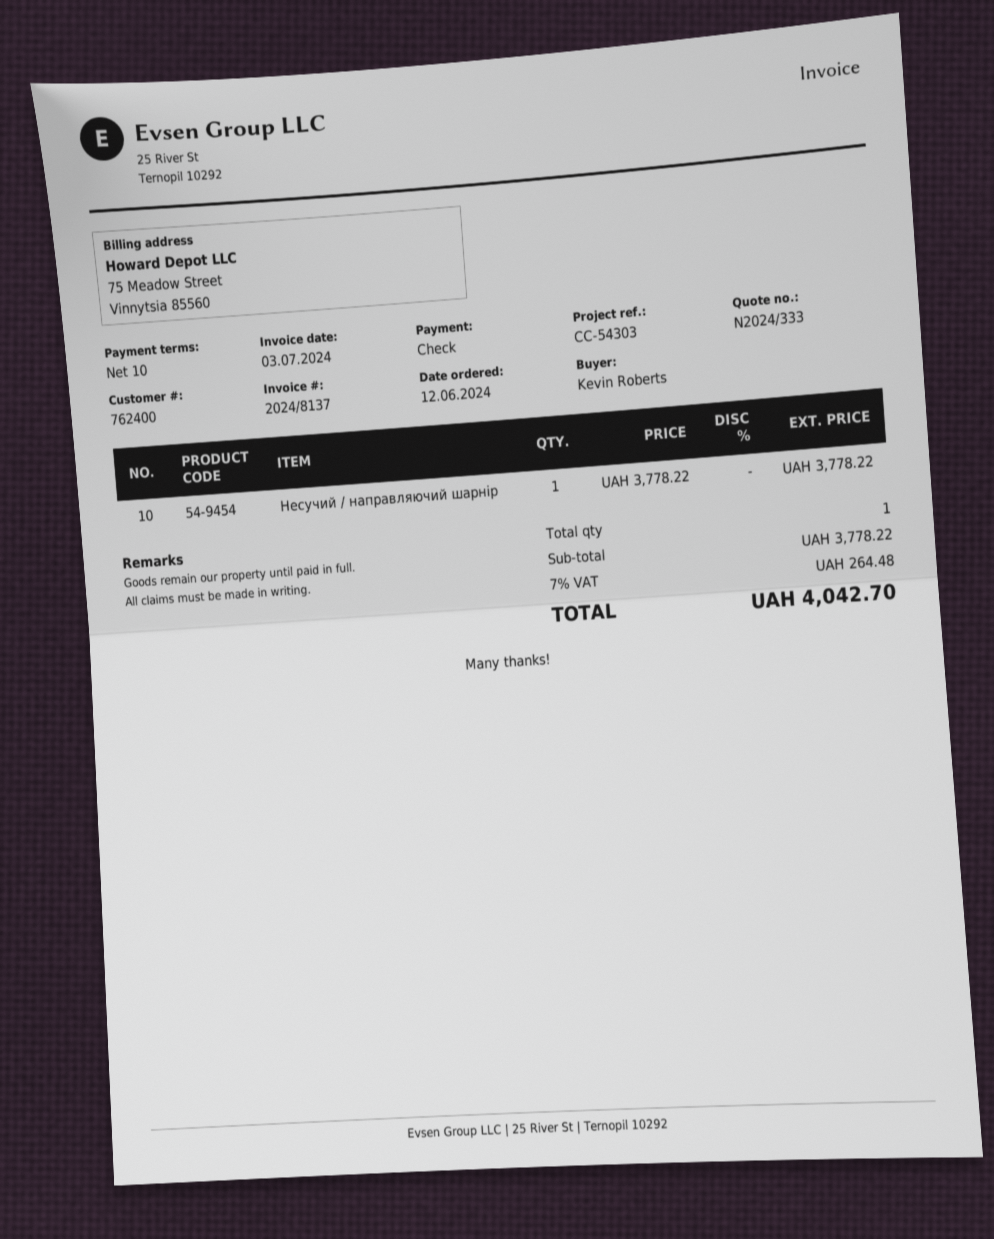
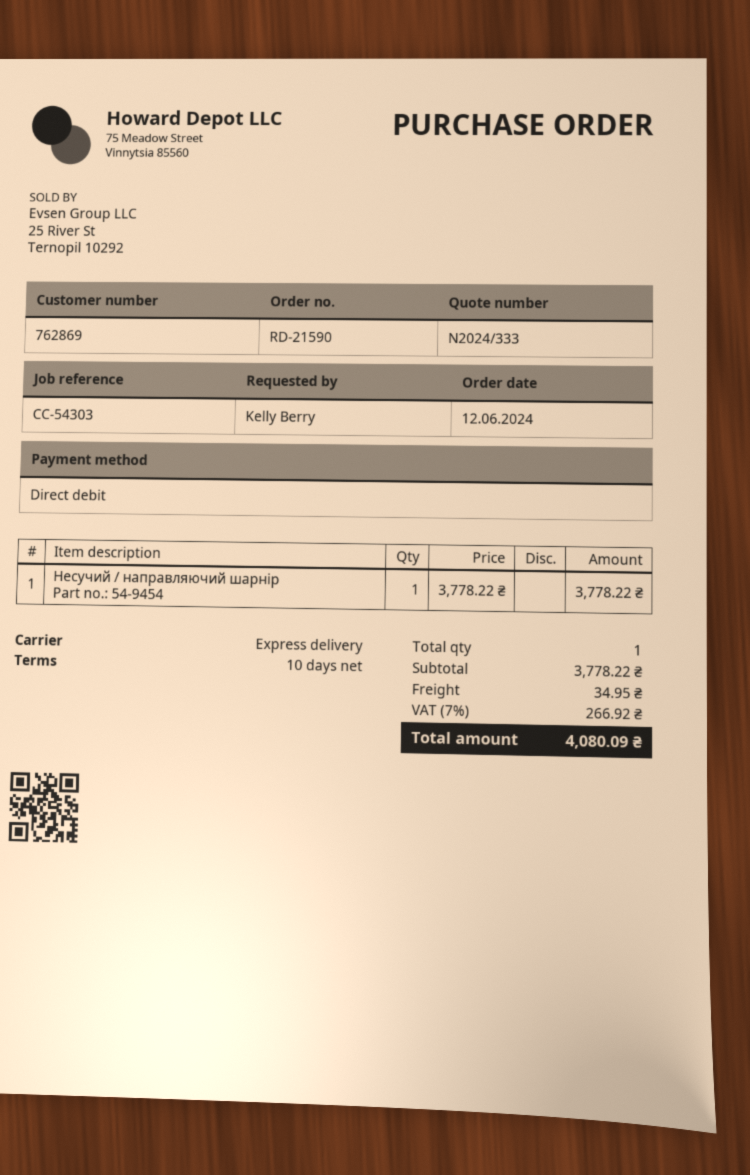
customer number: 762400 -> 762869
ordered by: Kevin Roberts -> Kelly Berry
payment method: cheque -> direct debit
shipping: none -> 34.95
tax: 7% = 264.48 -> 7% = 266.92
total: 4042.70 -> 4080.09

